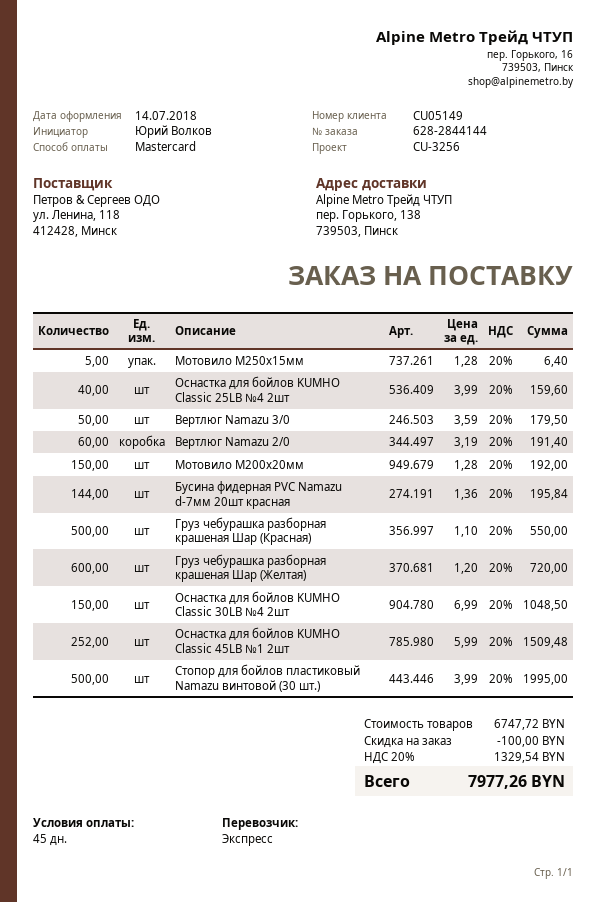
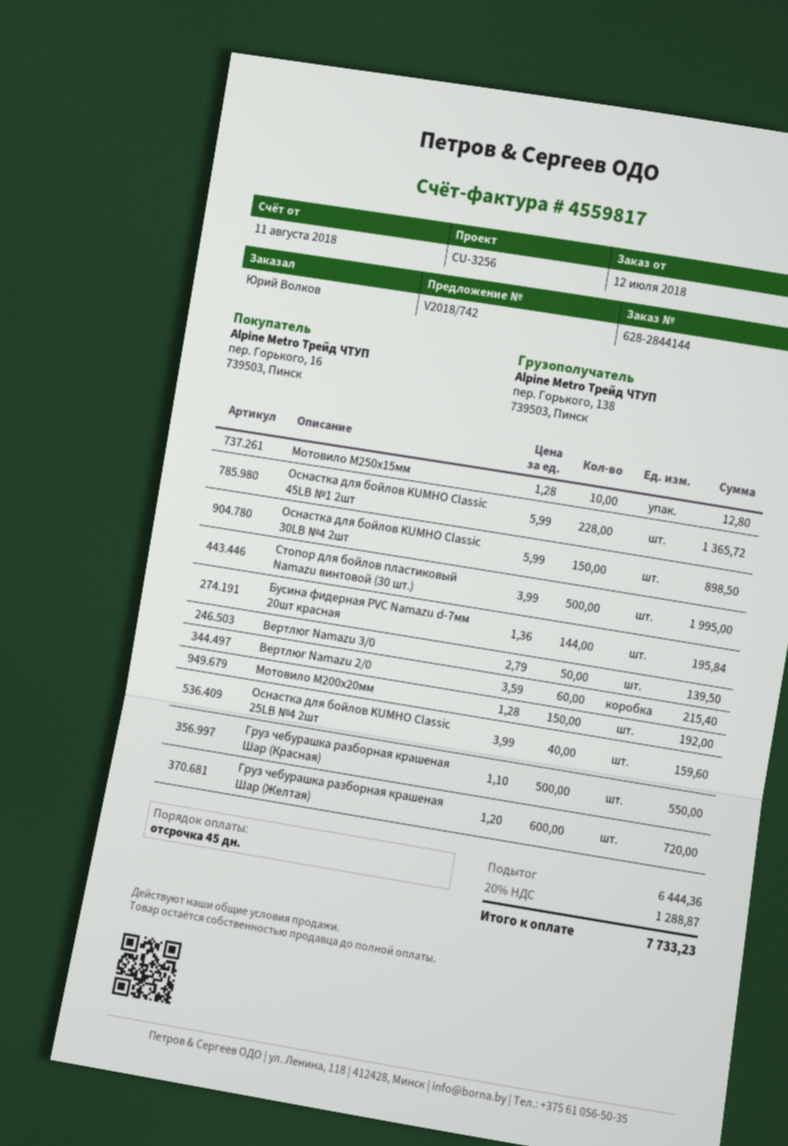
order date: 2018-07-14 -> 2018-07-12
Мотовило M250х15мм: 5 x 1.28 = 6.40 -> 10 x 1.28 = 12.80
Вертлюг Namazu 3/0: 50 x 3.59 = 179.50 -> 50 x 2.79 = 139.50
Вертлюг Namazu 2/0: 60 x 3.19 = 191.40 -> 60 x 3.59 = 215.40
Оснастка для бойлов KUMHO Classic 30LB №4 2шт: 150 x 6.99 = 1048.50 -> 150 x 5.99 = 898.50
Оснастка для бойлов KUMHO Classic 45LB №1 2шт: 252 x 5.99 = 1509.48 -> 228 x 5.99 = 1365.72
subtotal: 6747.72 -> 6444.36
discount: 100.00 -> none
tax: 20% = 1329.54 -> 20% = 1288.87
total: 7977.26 -> 7733.23

